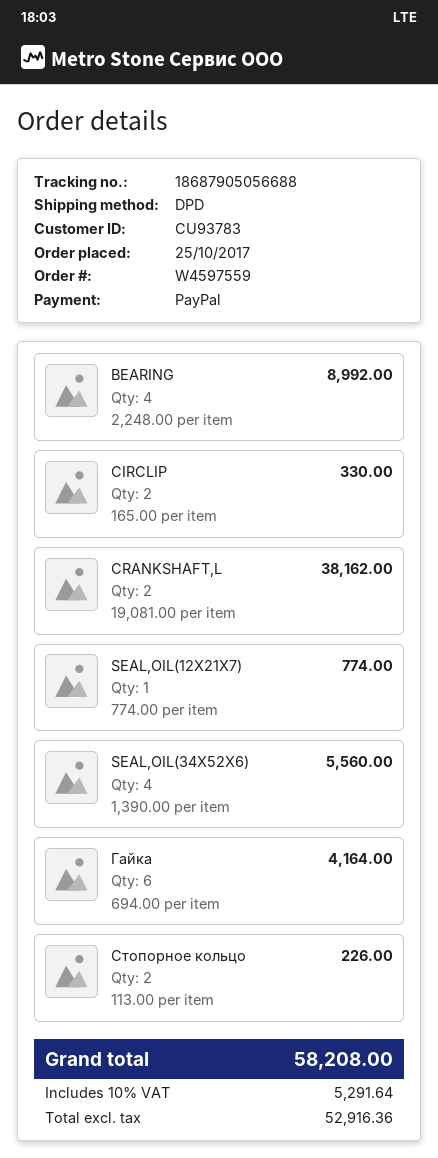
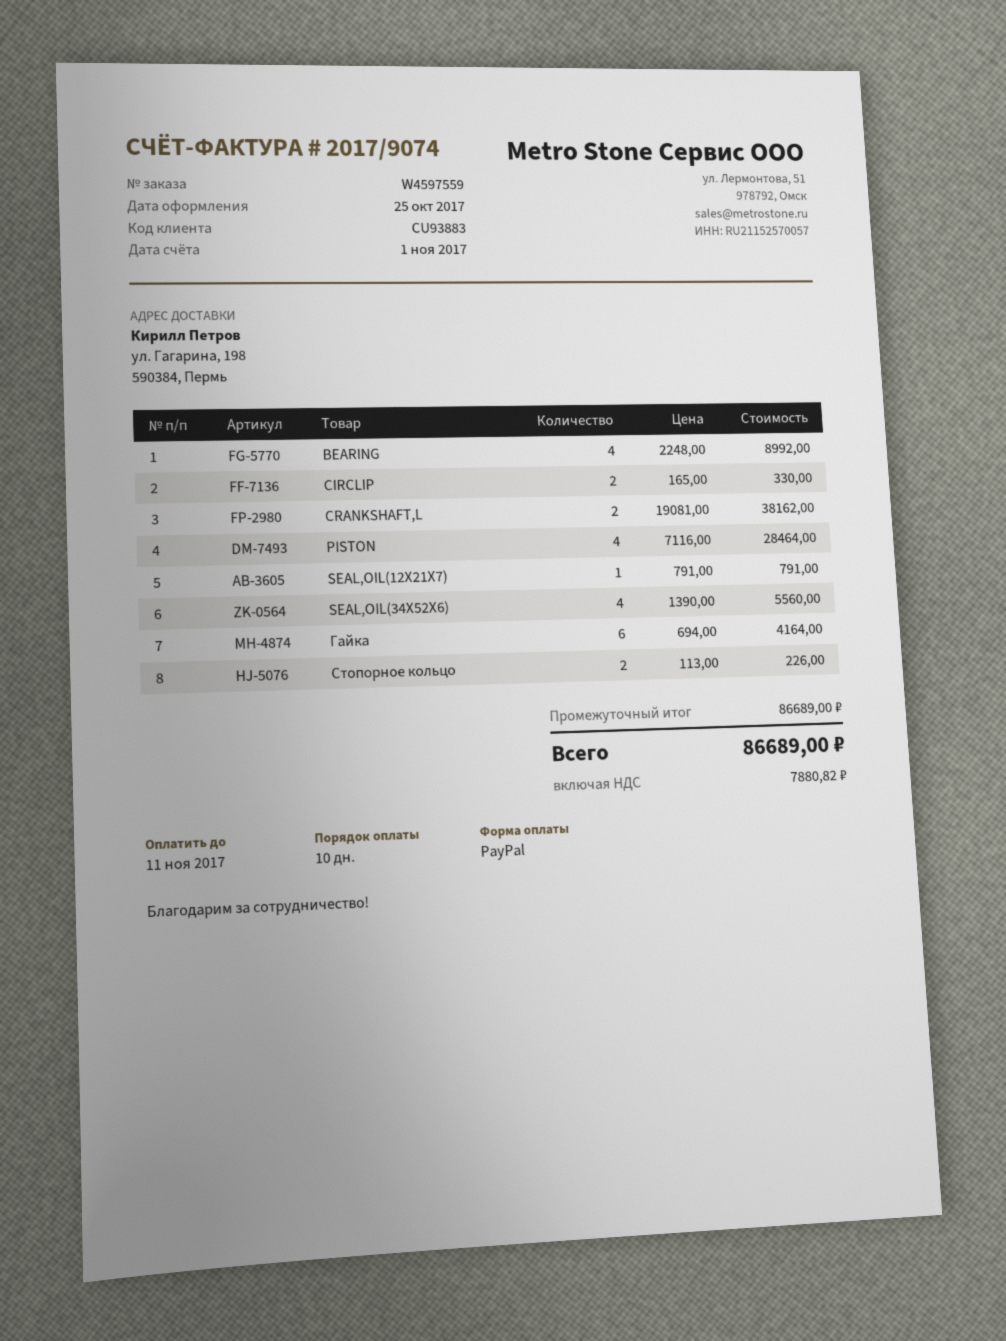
customer number: CU93783 -> CU93883
SEAL,OIL(12X21X7): 1 x 774.00 = 774.00 -> 1 x 791.00 = 791.00
PISTON: none -> 4 x 7116.00 = 28464.00
tax: 5291.64 -> 7880.82
total: 58208.00 -> 86689.00

